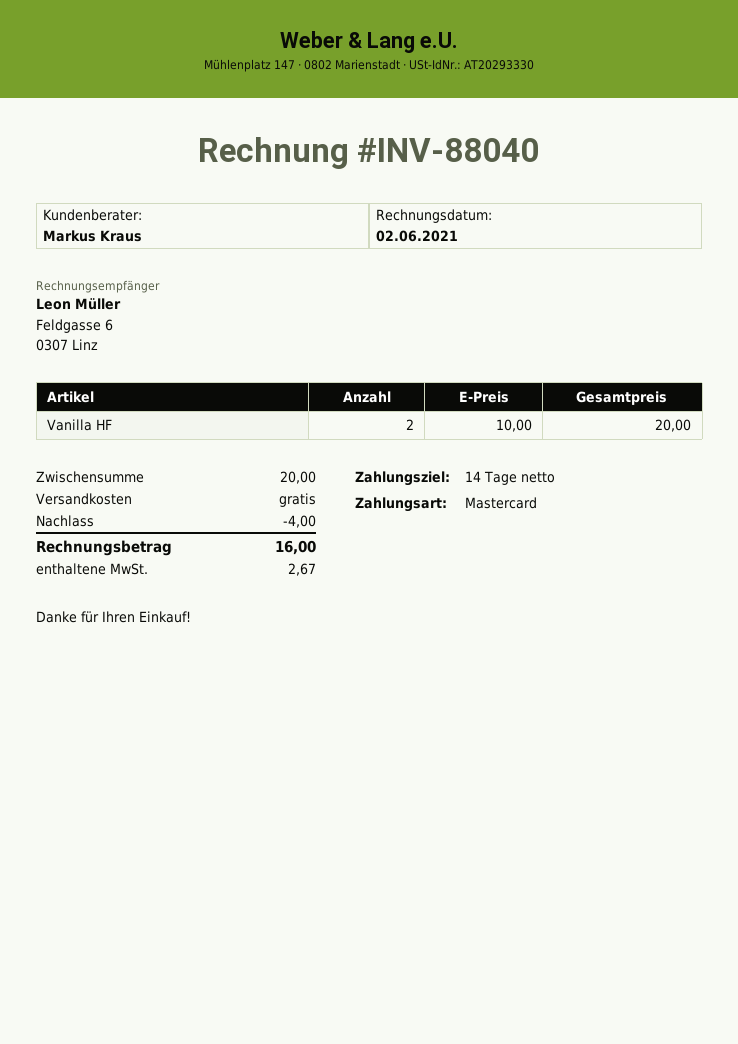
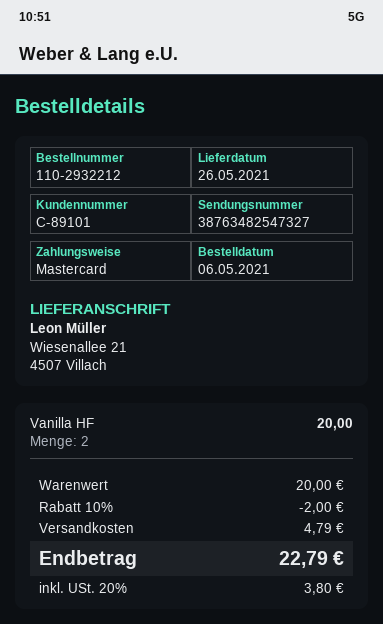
discount: 4.00 -> 2.00
shipping: 0.00 -> 4.79
tax: 2.67 -> 3.80
total: 16.00 -> 22.79

